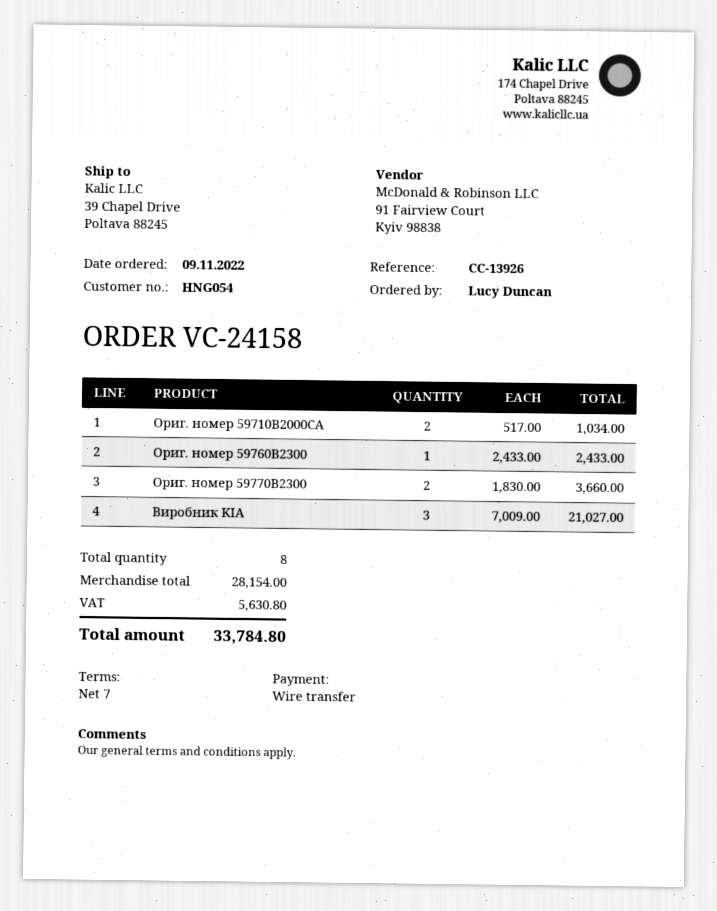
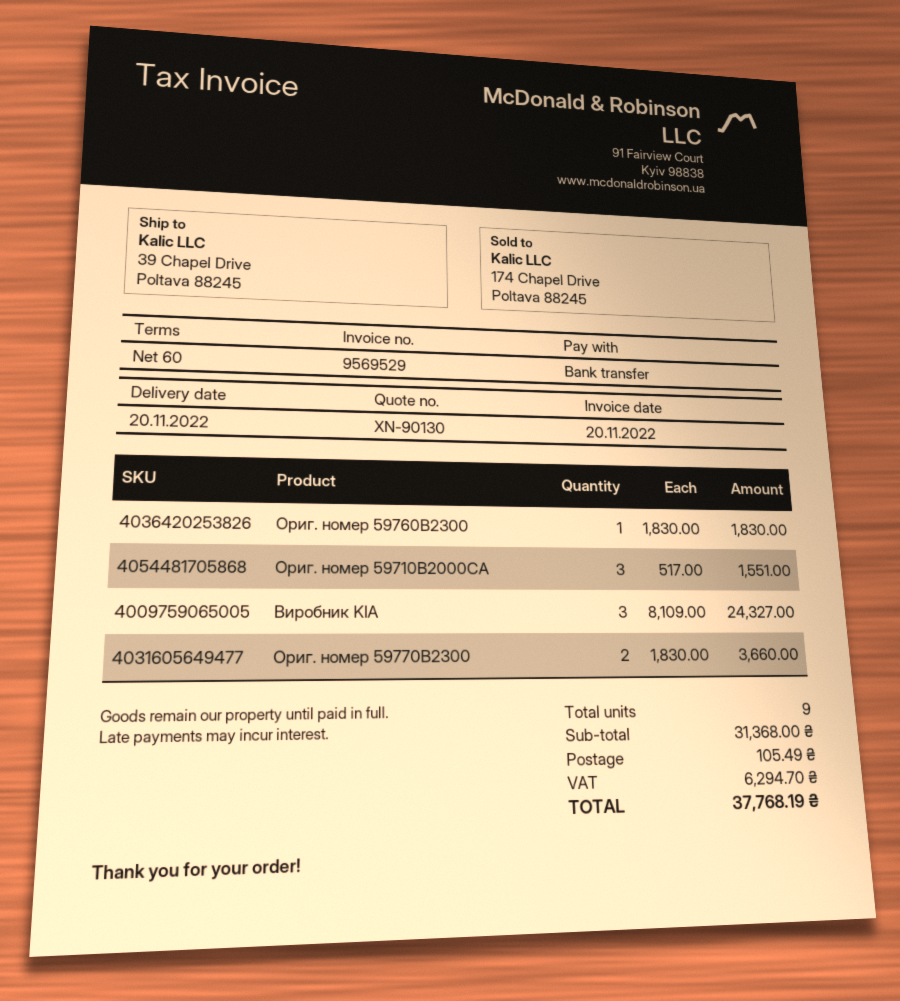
payment terms: 7 days -> 60 days
Ориг. номер 59710B2000CA: 2 x 517.00 = 1034.00 -> 3 x 517.00 = 1551.00
Ориг. номер 59760B2300: 1 x 2433.00 = 2433.00 -> 1 x 1830.00 = 1830.00
Виробник KIA: 3 x 7009.00 = 21027.00 -> 3 x 8109.00 = 24327.00
total quantity: 8 -> 9
subtotal: 28154.00 -> 31368.00
shipping: none -> 105.49
tax: 5630.80 -> 6294.70
total: 33784.80 -> 37768.19

